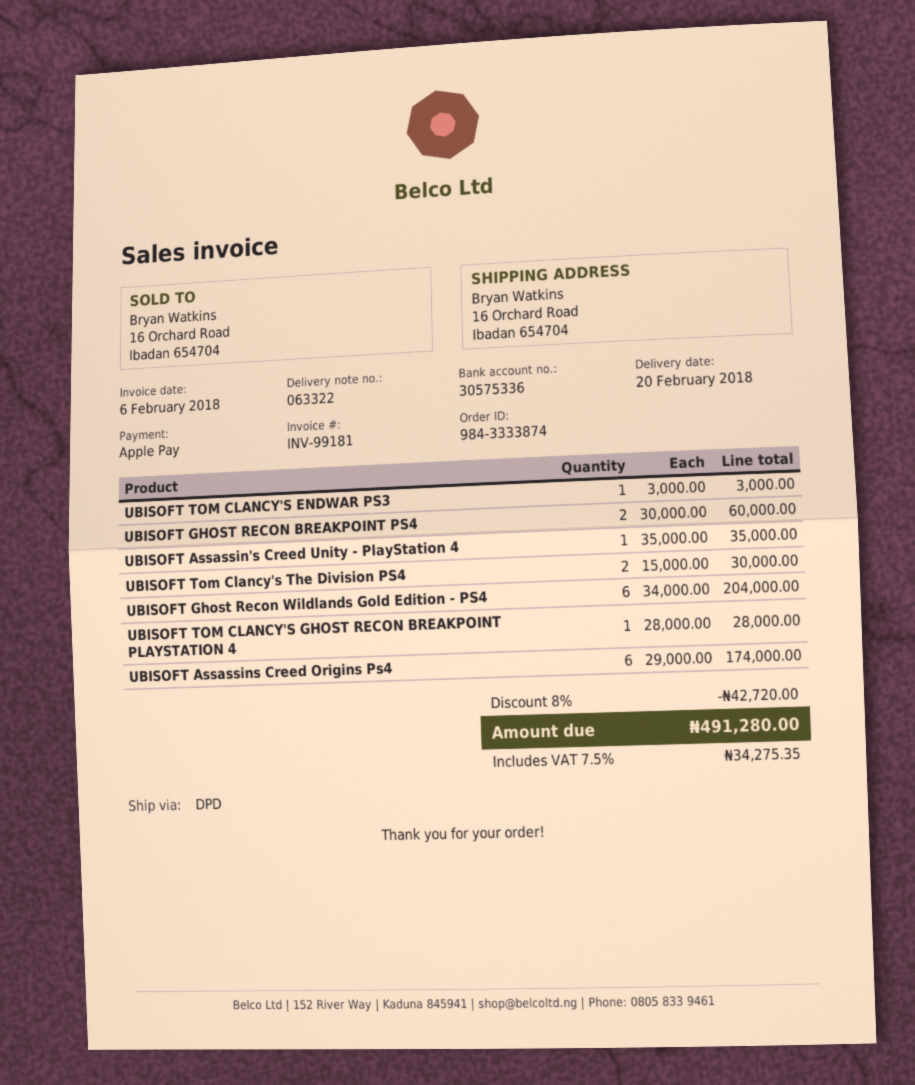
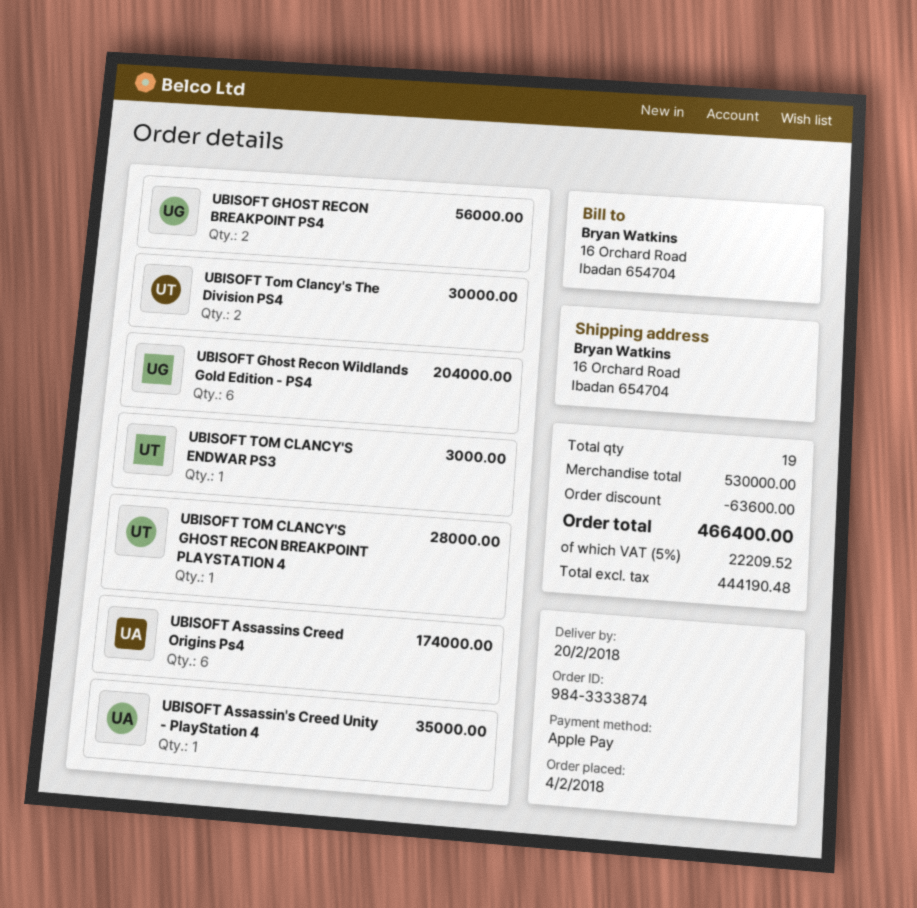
UBISOFT GHOST RECON BREAKPOINT PS4: 2 for 60000.00 -> 2 for 56000.00
discount: 42720.00 -> 63600.00
tax: 7.5% = 34275.35 -> 5% = 22209.52
total: 491280.00 -> 466400.00

